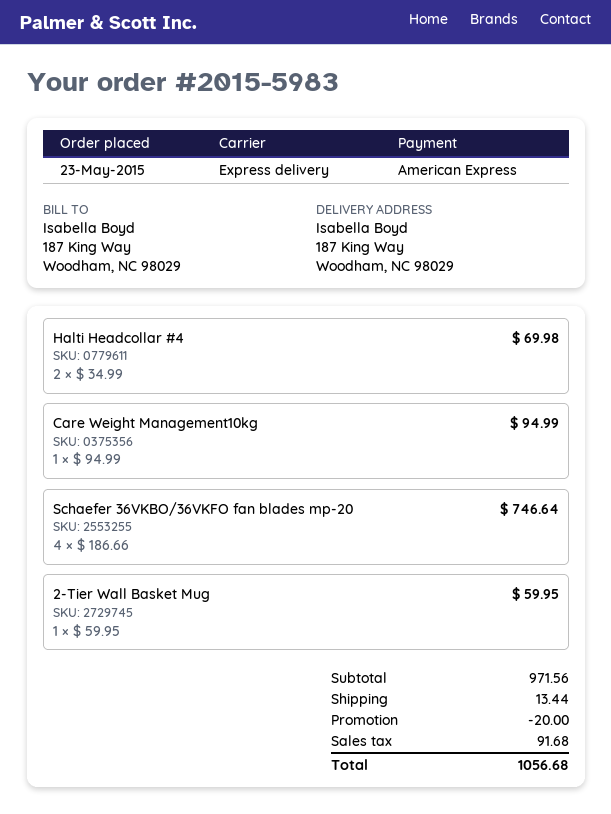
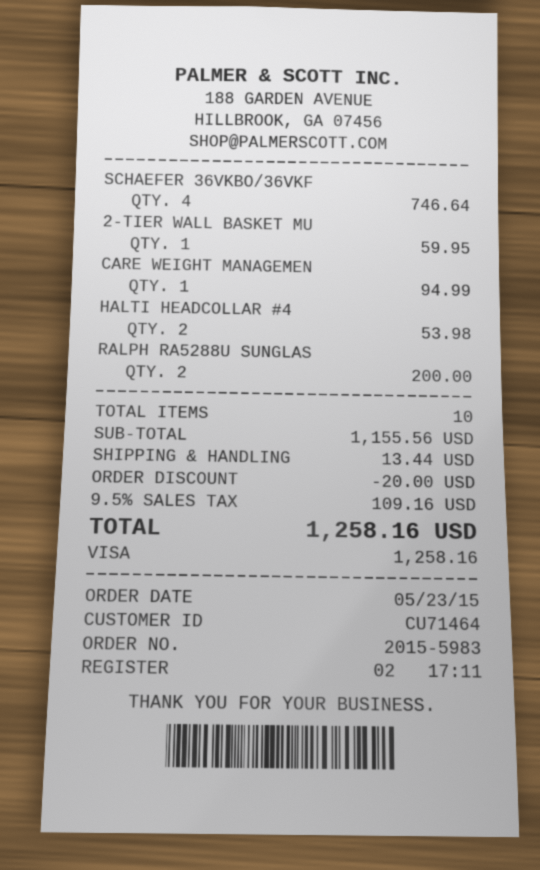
payment method: American Express -> Visa
Halti Headcollar #4: 2 for 69.98 -> 2 for 53.98
RALPH RA5288U SUNGLAS: none -> 2 for 200.00
subtotal: 971.56 -> 1155.56
tax: 91.68 -> 109.16
total: 1056.68 -> 1258.16

